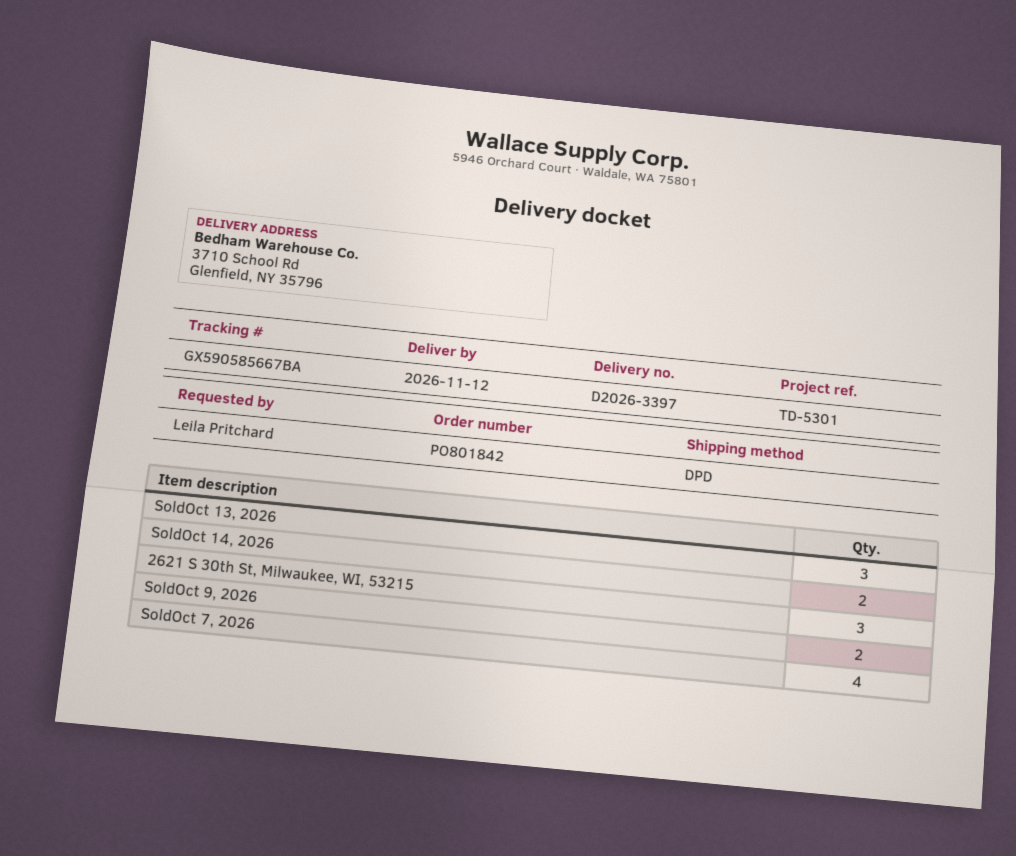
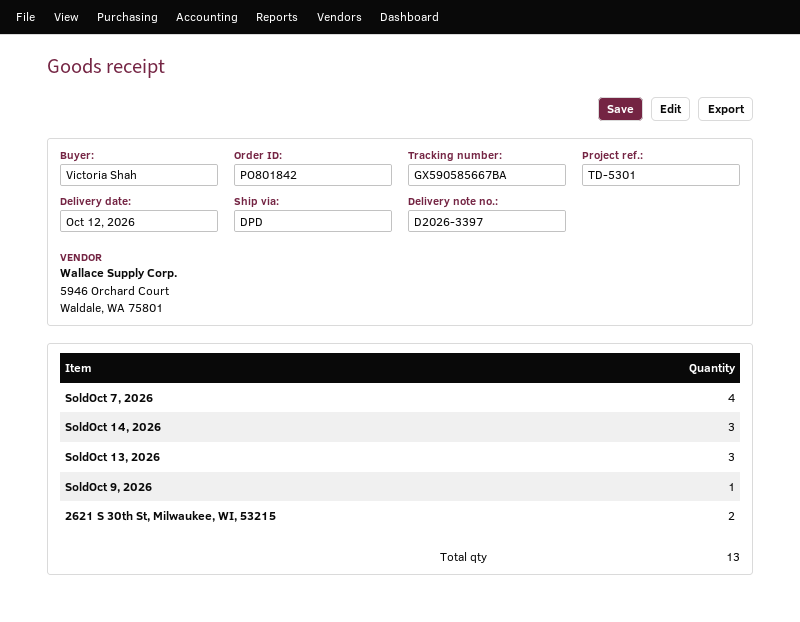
delivery date: 2026-11-12 -> 2026-10-12
ordered by: Leila Pritchard -> Victoria Shah
SoldOct 14, 2026: 2 -> 3
2621 S 30th St, Milwaukee, WI, 53215: 3 -> 2
SoldOct 9, 2026: 2 -> 1

